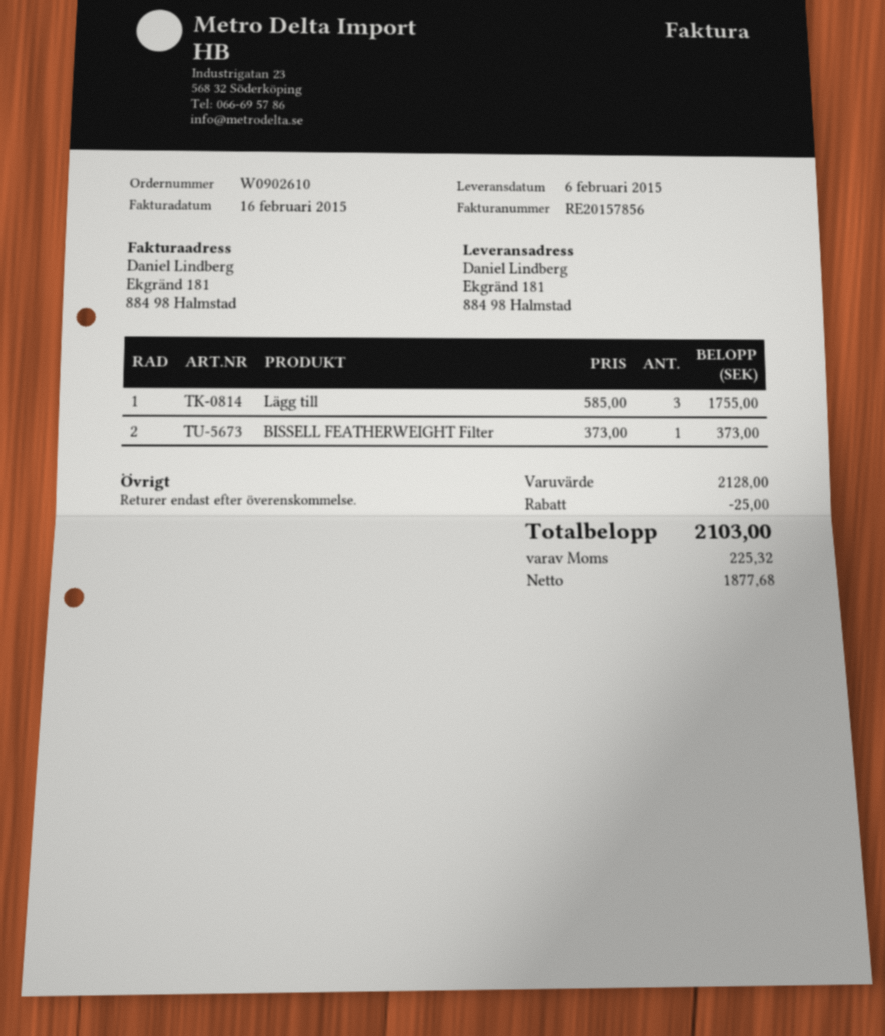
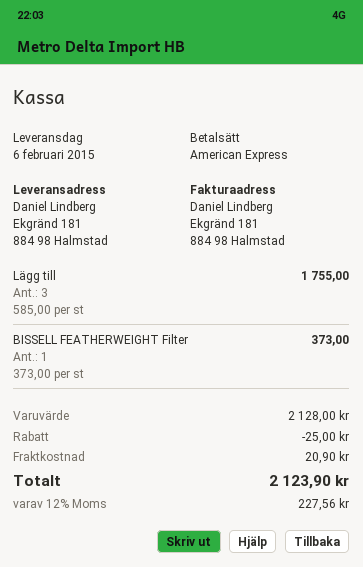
shipping: none -> 20.90
tax: 225.32 -> 227.56
total: 2103.00 -> 2123.90

